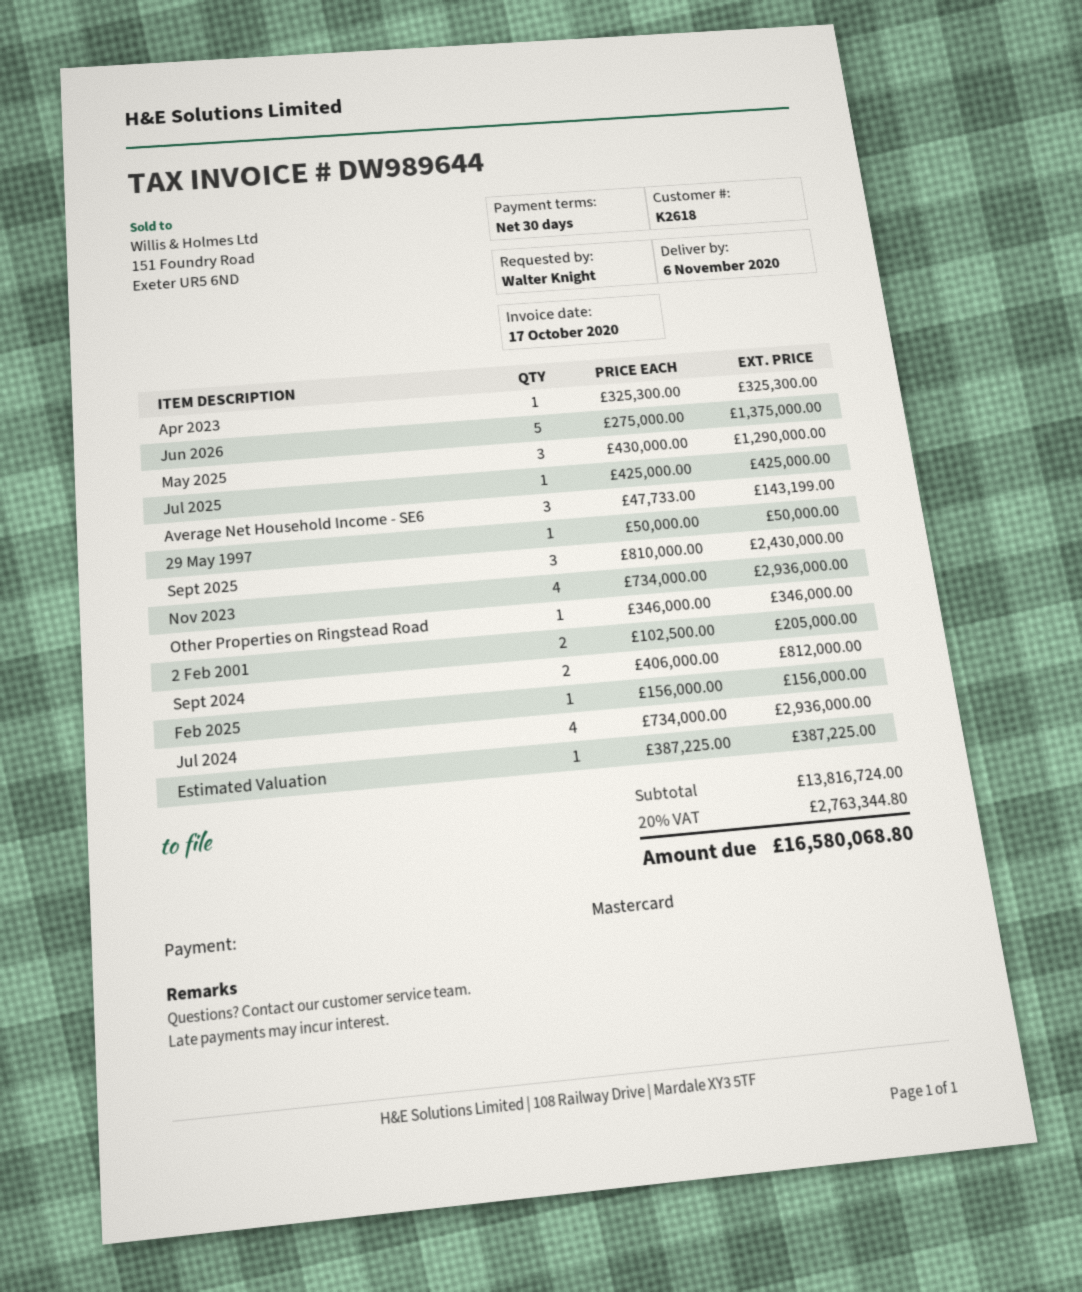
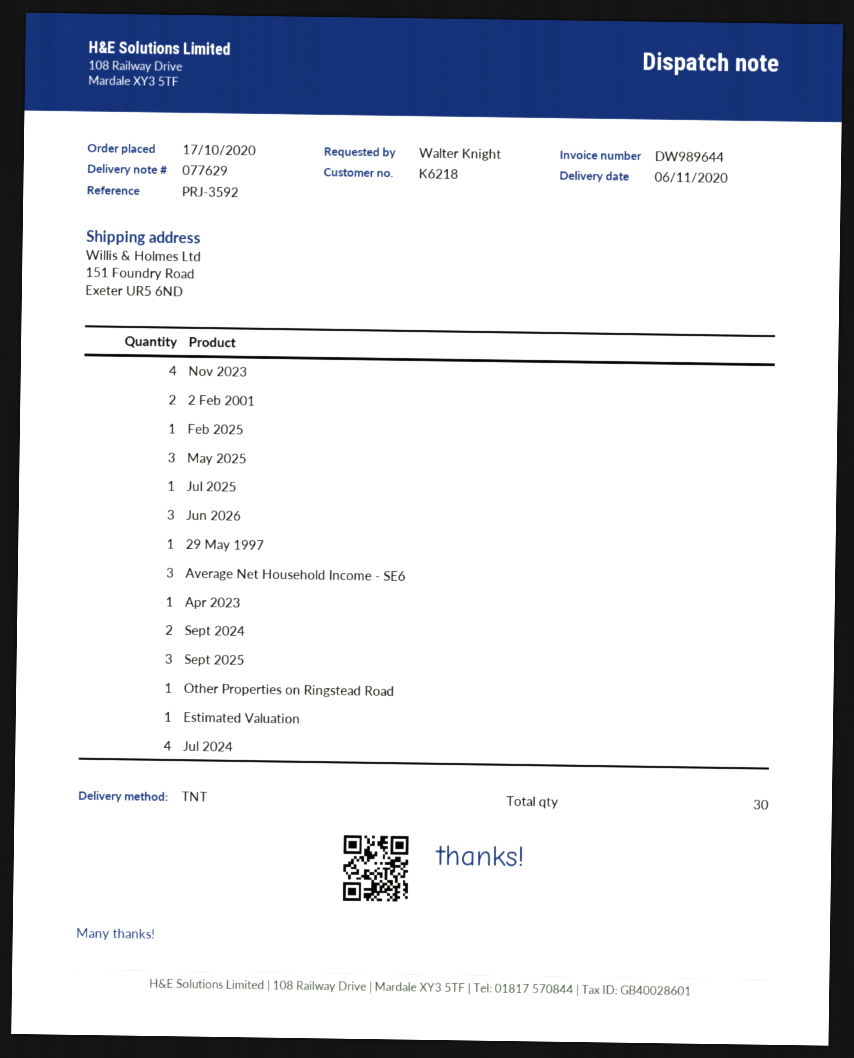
customer number: K2618 -> K6218
Jun 2026: 5 -> 3

